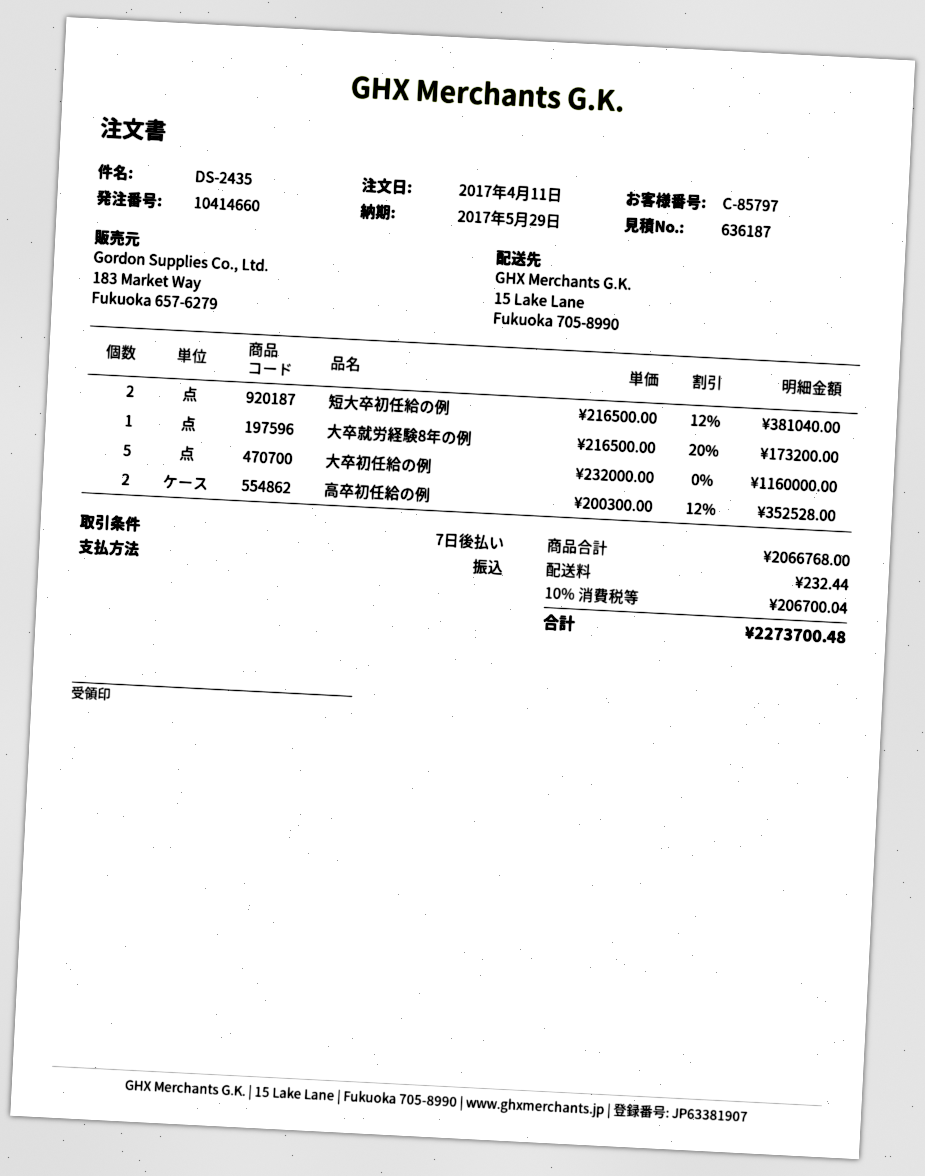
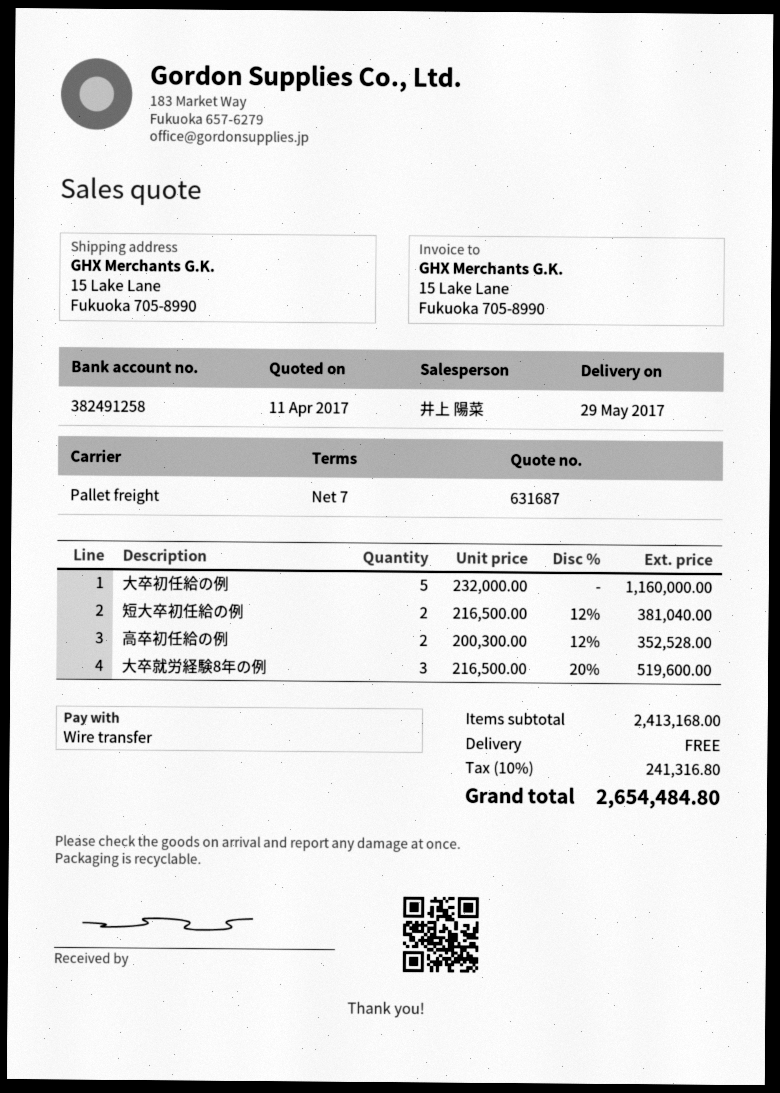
quote number: 636187 -> 631687
大卒就労経験8年の例: 1 x 216500.00 - 20% = 173200.00 -> 3 x 216500.00 - 20% = 519600.00
subtotal: 2066768.00 -> 2413168.00
shipping: 232.44 -> 0.00
tax: 10% = 206700.04 -> 10% = 241316.80
total: 2273700.48 -> 2654484.80

